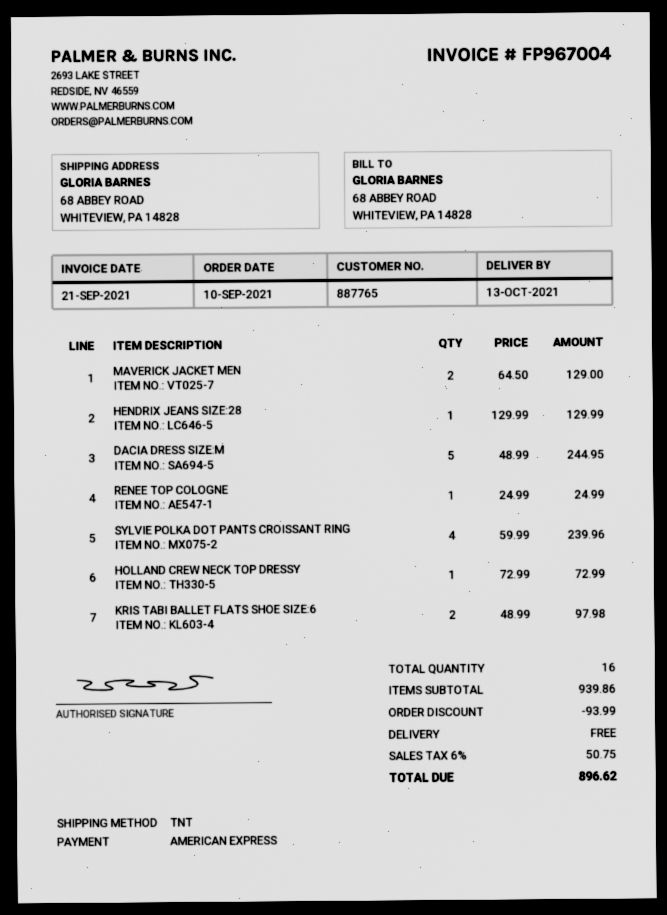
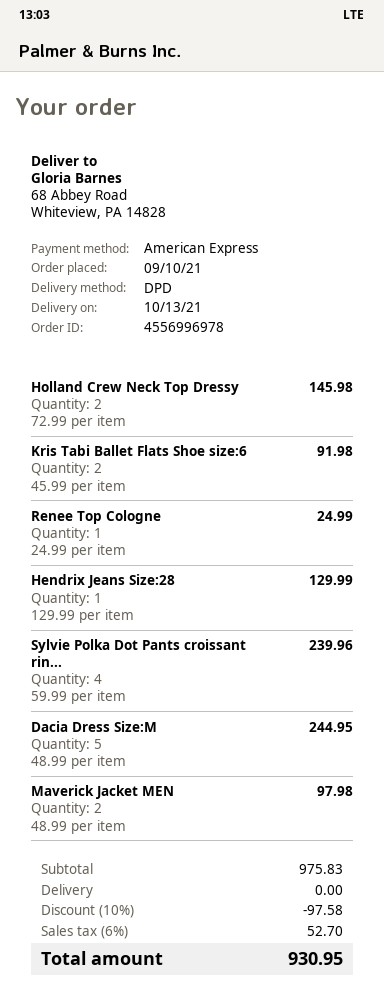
shipping method: TNT -> DPD
MAVERICK JACKET MEN: 2 x 64.50 = 129.00 -> 2 x 48.99 = 97.98
HOLLAND CREW NECK TOP DRESSY: 1 x 72.99 = 72.99 -> 2 x 72.99 = 145.98
KRIS TABI BALLET FLATS SHOE SIZE:6: 2 x 48.99 = 97.98 -> 2 x 45.99 = 91.98
subtotal: 939.86 -> 975.83
discount: 93.99 -> 97.58
tax: 6% = 50.75 -> 6% = 52.70
total: 896.62 -> 930.95

